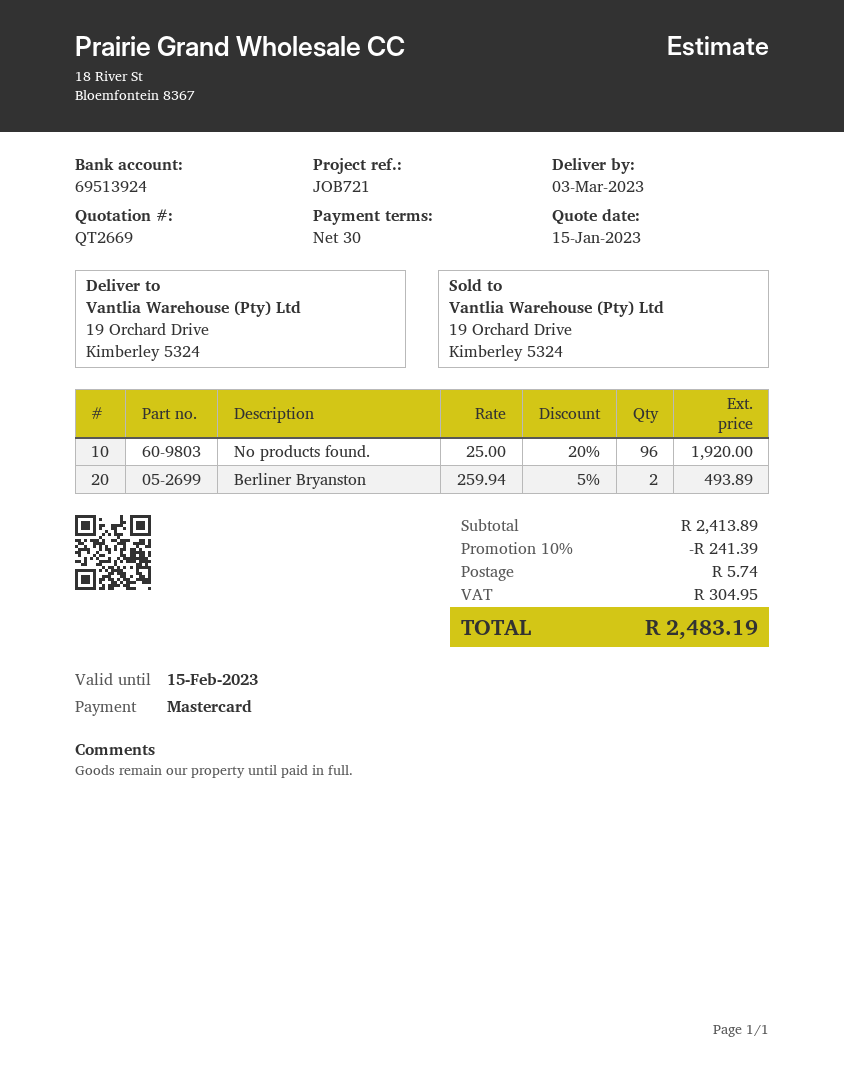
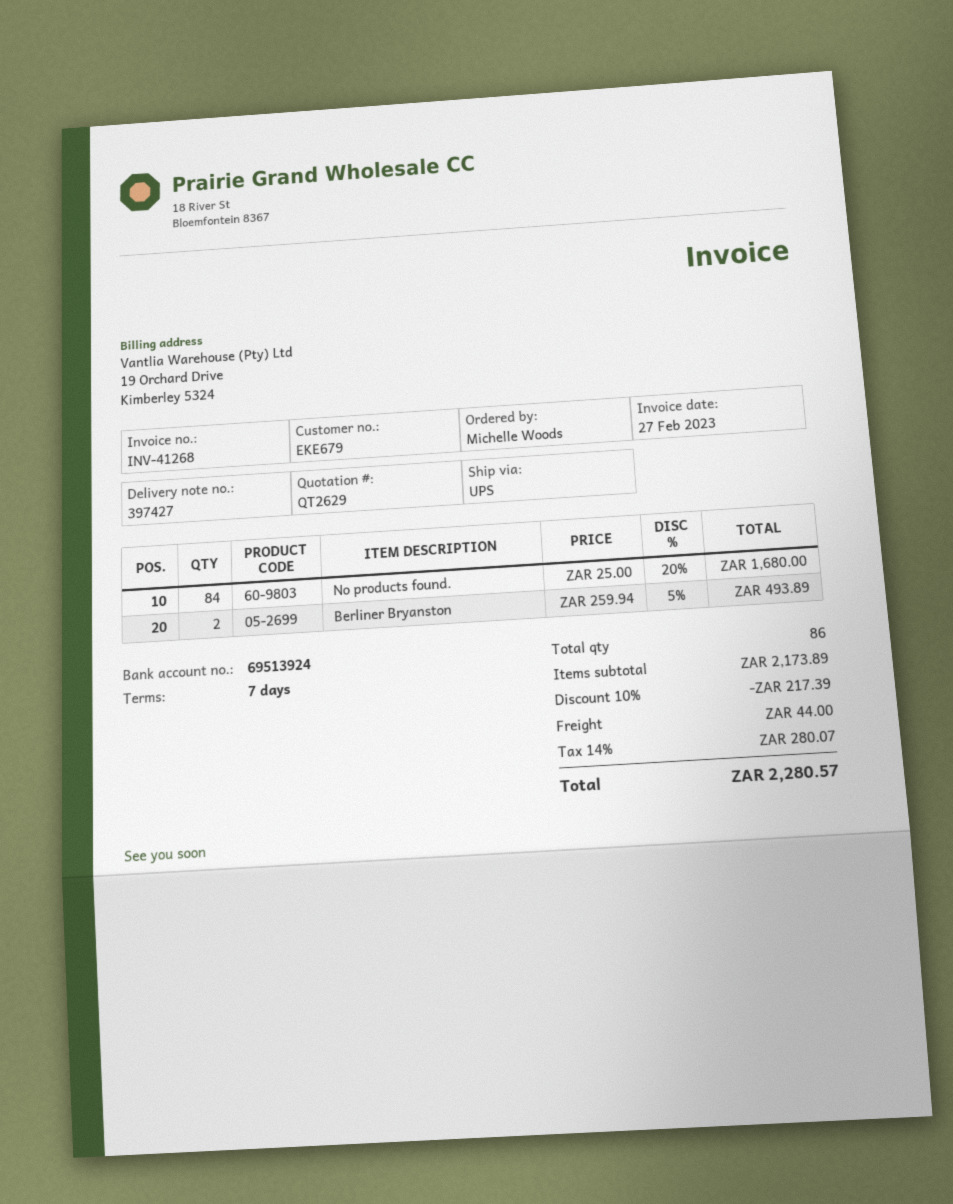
quote number: QT2669 -> QT2629
payment terms: 30 days -> 7 days
No products found.: 96 x 25.00 - 20% = 1920.00 -> 84 x 25.00 - 20% = 1680.00
subtotal: 2413.89 -> 2173.89
discount: 10% = 241.39 -> 10% = 217.39
shipping: 5.74 -> 44.00
tax: 304.95 -> 280.07
total: 2483.19 -> 2280.57

